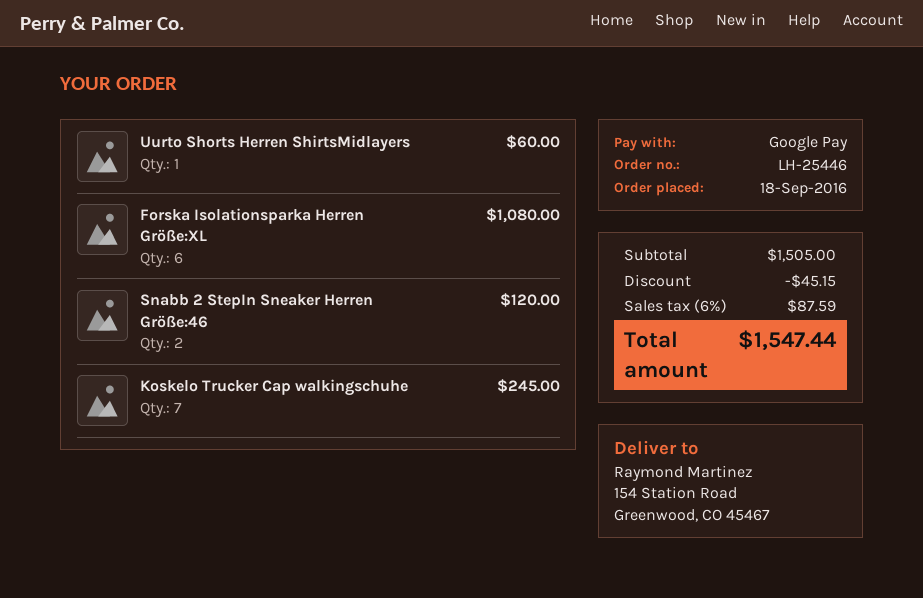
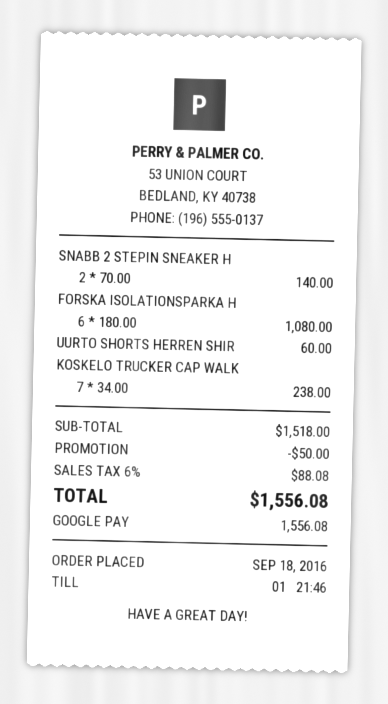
Snabb 2 StepIn Sneaker Herren Größe:46: 2 for 120.00 -> 2 for 140.00
Koskelo Trucker Cap walkingschuhe: 7 for 245.00 -> 7 for 238.00
subtotal: 1505.00 -> 1518.00
discount: 45.15 -> 50.00
tax: 6% = 87.59 -> 6% = 88.08
total: 1547.44 -> 1556.08

